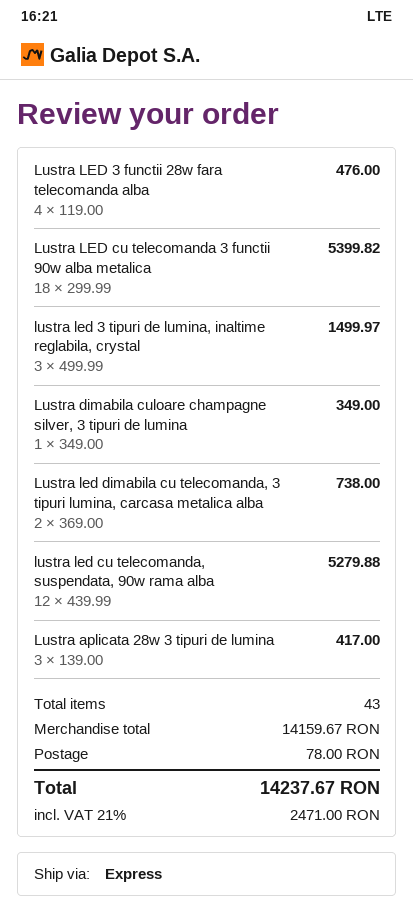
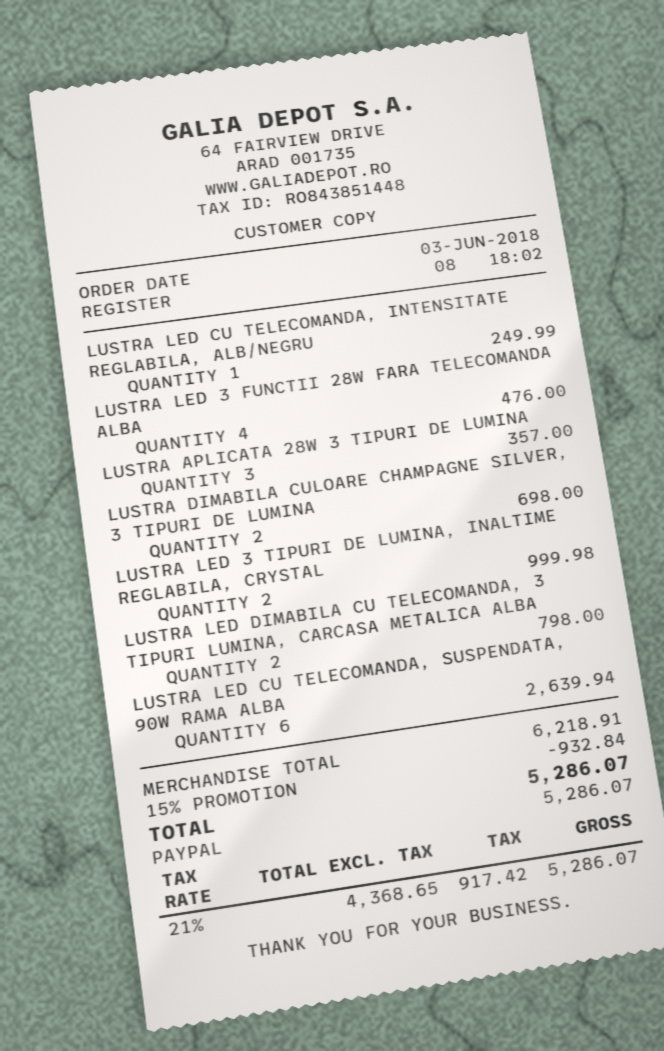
Lustra LED cu telecomanda 3 functii 90w alba metalica: 18 for 5399.82 -> none
lustra led 3 tipuri de lumina, inaltime reglabila, crystal: 3 for 1499.97 -> 2 for 999.98
Lustra dimabila culoare champagne silver, 3 tipuri de lumina: 1 for 349.00 -> 2 for 698.00
Lustra led dimabila cu telecomanda, 3 tipuri lumina, carcasa metalica alba: 2 for 738.00 -> 2 for 798.00
lustra led cu telecomanda, suspendata, 90w rama alba: 12 for 5279.88 -> 6 for 2639.94
Lustra aplicata 28w 3 tipuri de lumina: 3 for 417.00 -> 3 for 357.00
LUSTRA LED CU TELECOMANDA, INTENSITATE REGLABILA, ALB/NEGRU: none -> 1 for 249.99
subtotal: 14159.67 -> 6218.91
discount: none -> 15% = 932.84
shipping: 78.00 -> none
tax: 21% = 2471.00 -> 21% = 917.42
total: 14237.67 -> 5286.07

